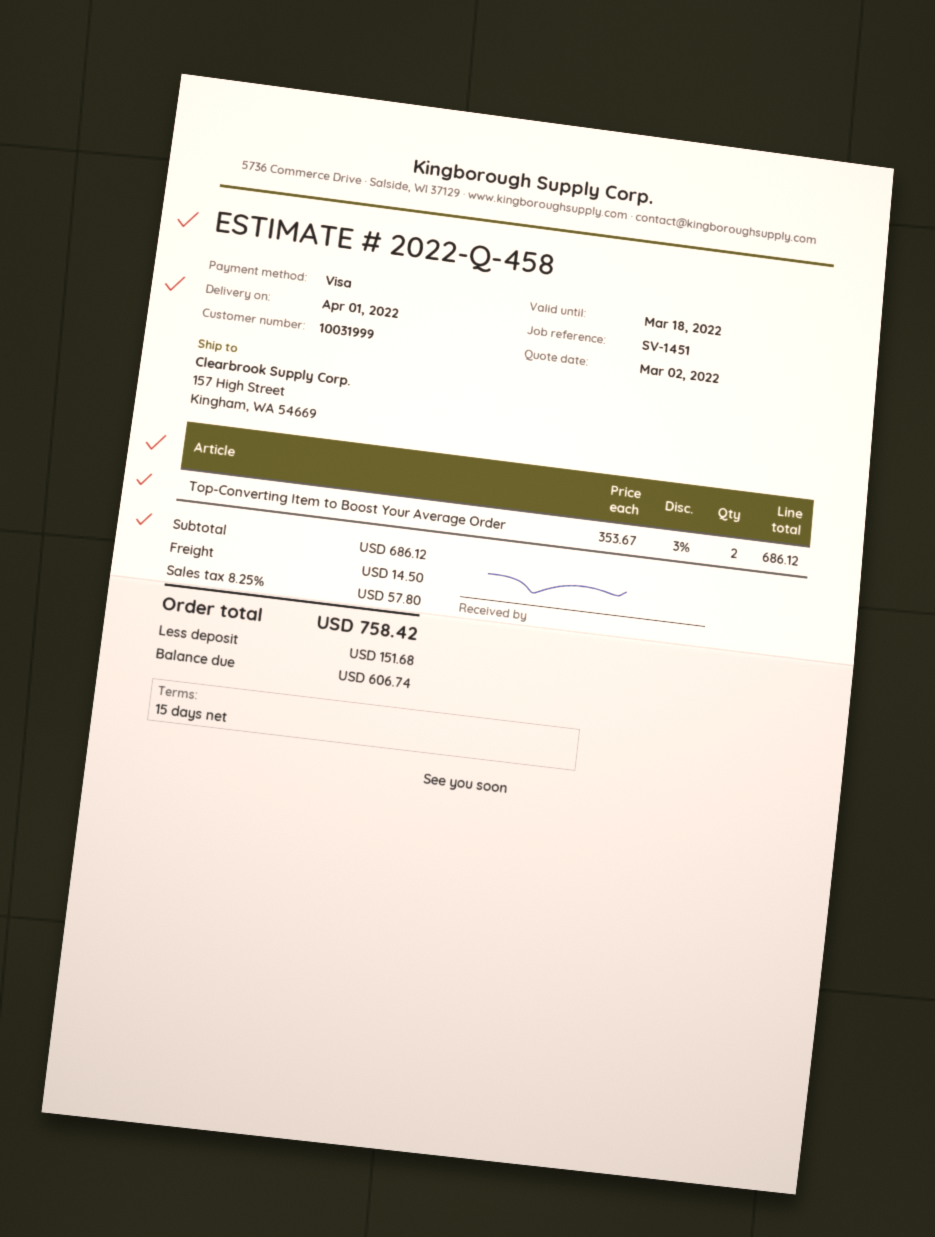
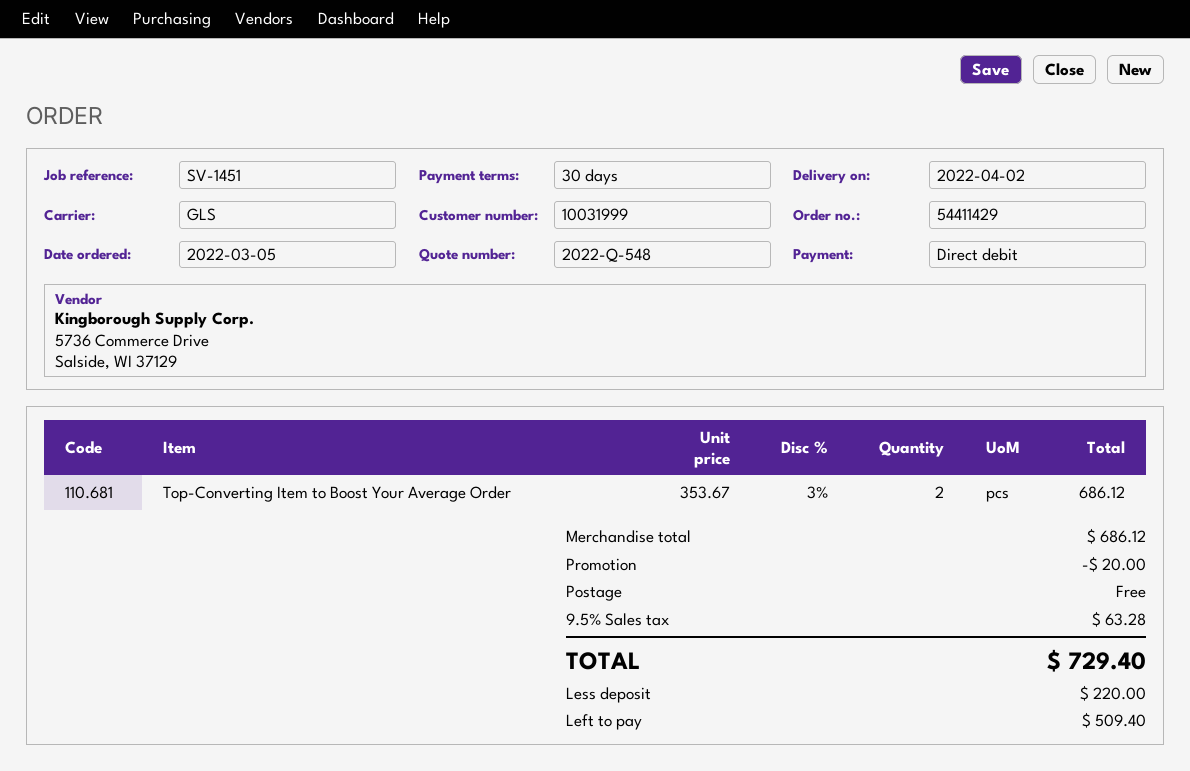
quote number: 2022-Q-458 -> 2022-Q-548
delivery date: 2022-04-01 -> 2022-04-02
payment terms: 15 days -> 30 days
payment method: Visa -> direct debit
discount: none -> 20.00
shipping: 14.50 -> 0.00
tax: 8.25% = 57.80 -> 9.5% = 63.28
total: 758.42 -> 729.40
deposit: 151.68 -> 220.00
balance: 606.74 -> 509.40

